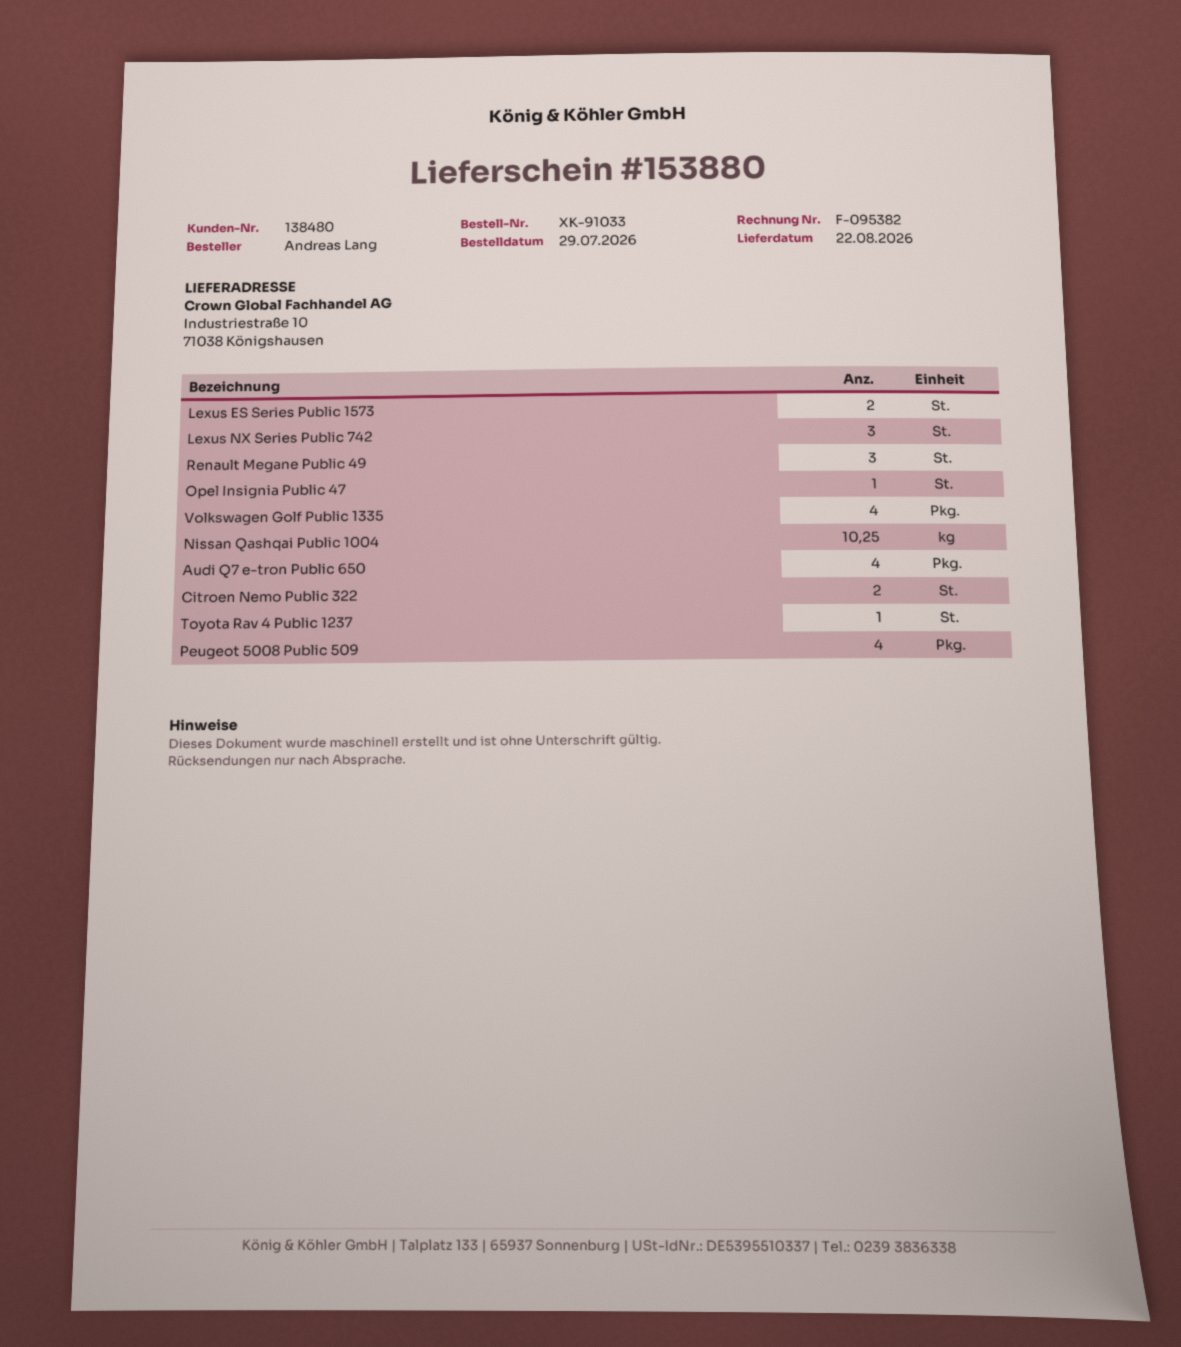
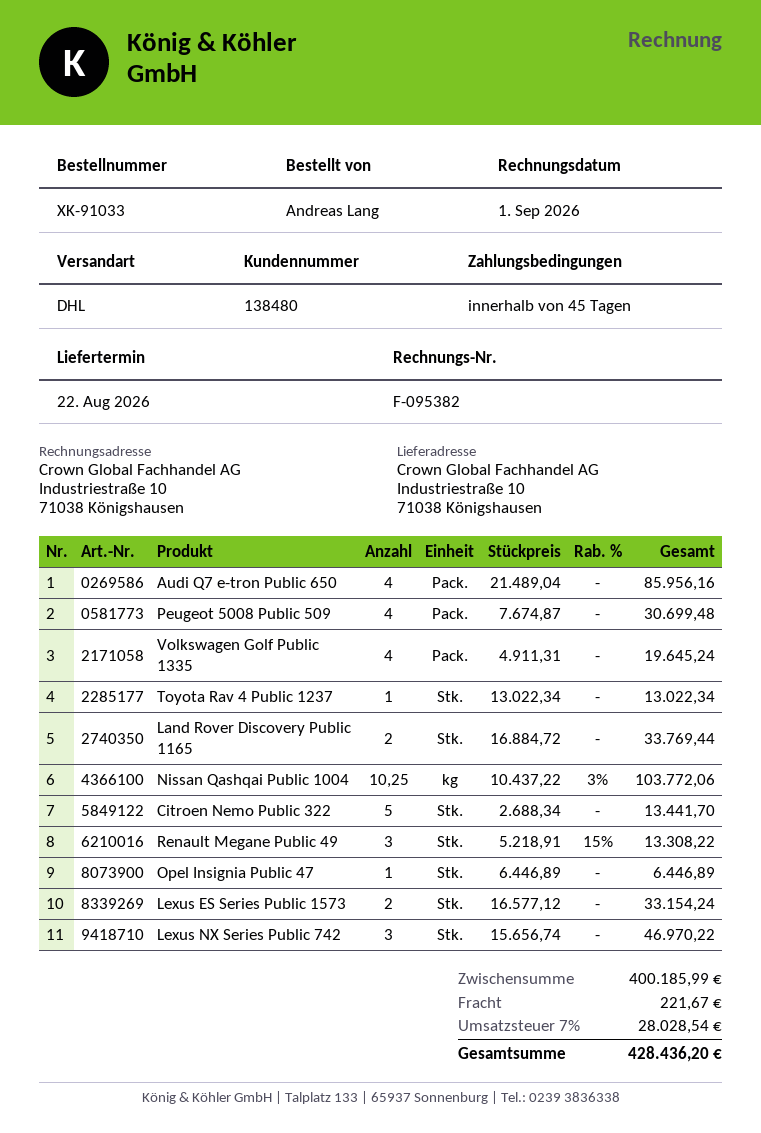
Citroen Nemo Public 322: 2 -> 5
Land Rover Discovery Public 1165: none -> 2

